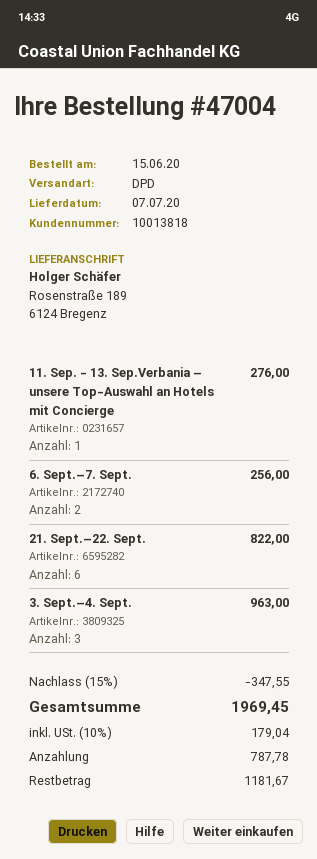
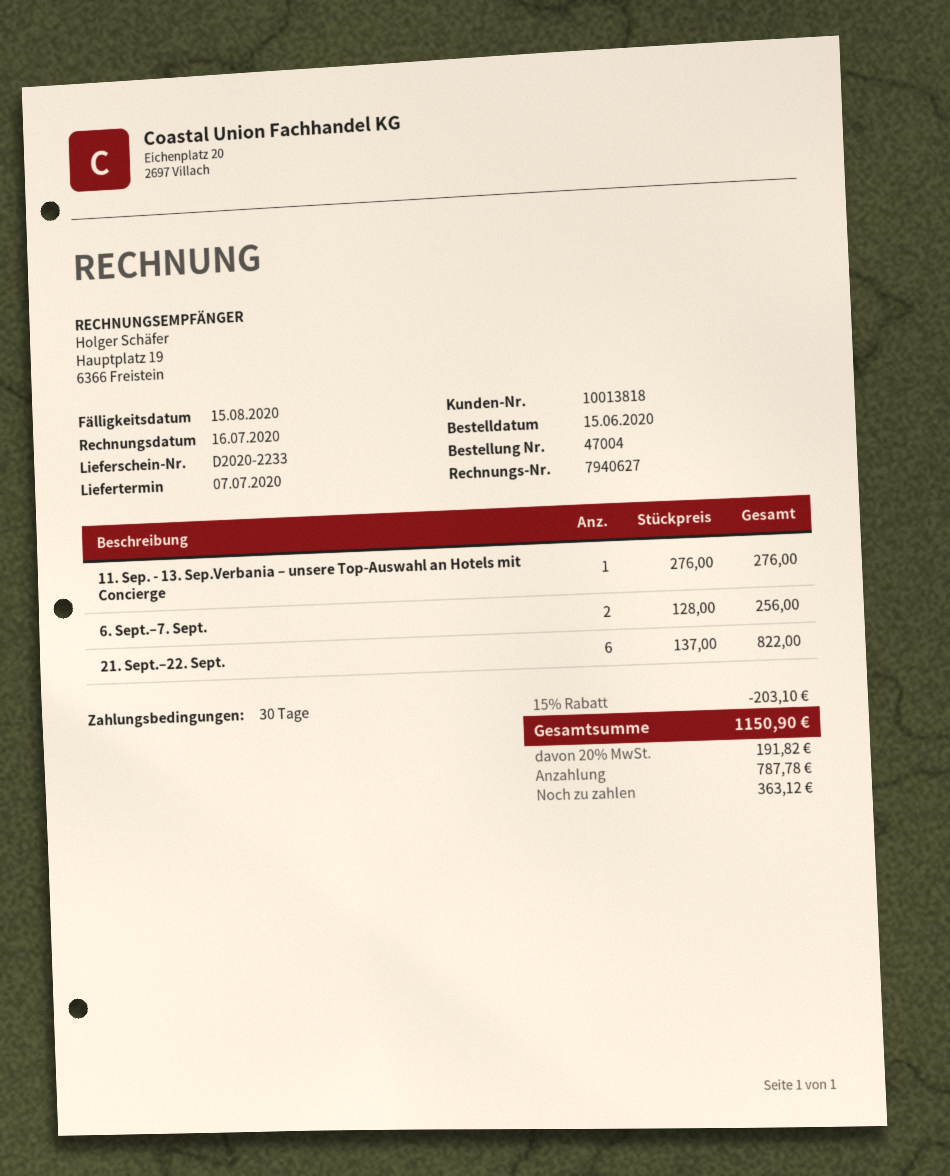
3. Sept.–4. Sept.: 3 for 963.00 -> none
discount: 15% = 347.55 -> 15% = 203.10
tax: 10% = 179.04 -> 20% = 191.82
total: 1969.45 -> 1150.90
balance: 1181.67 -> 363.12

